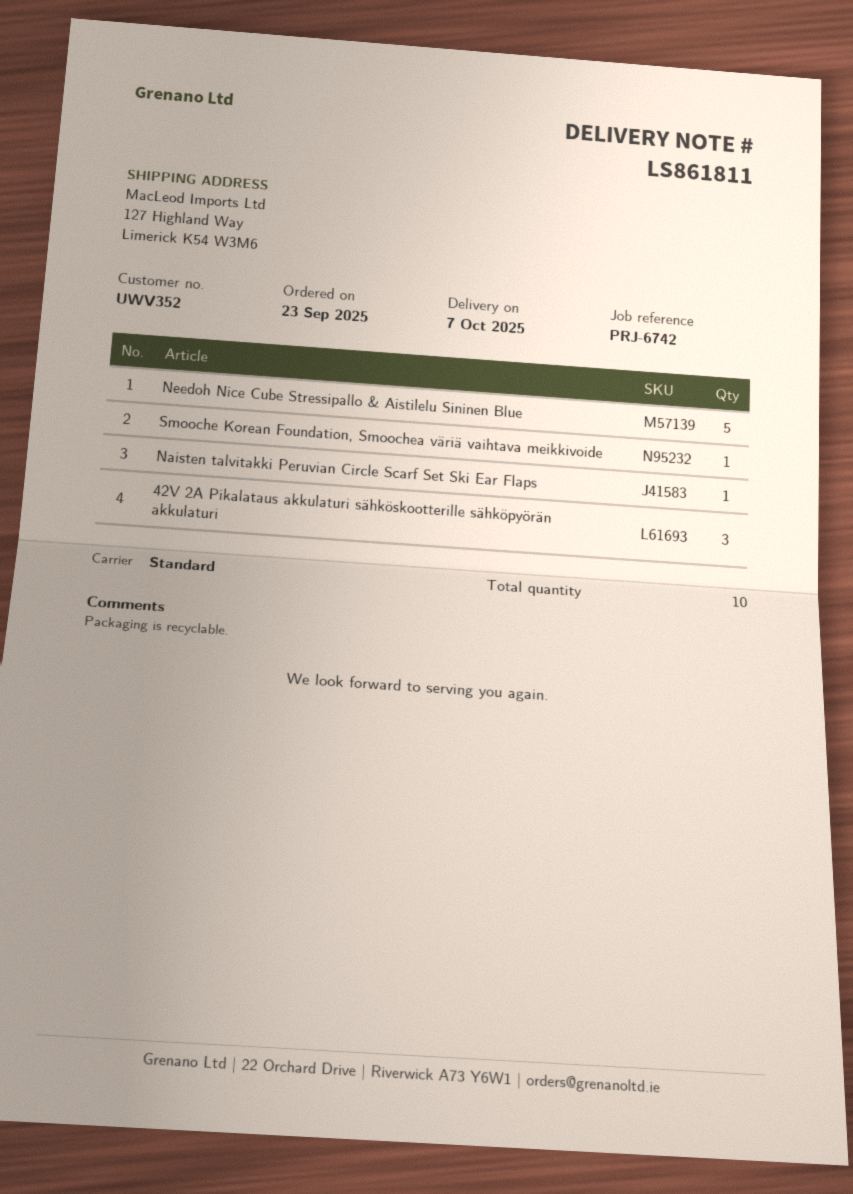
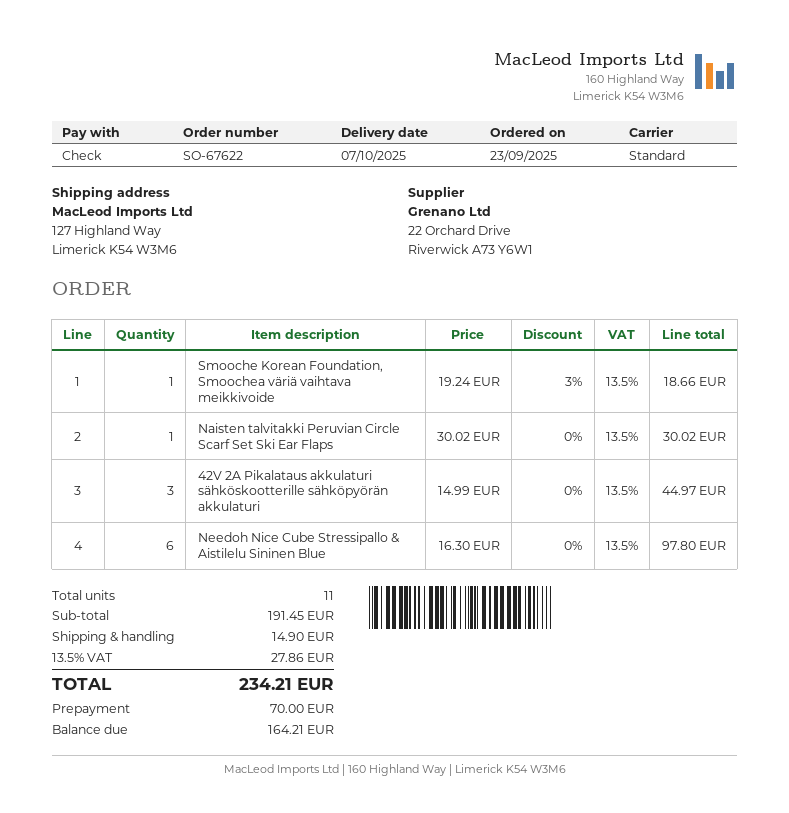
Needoh Nice Cube Stressipallo & Aistilelu Sininen Blue: 5 -> 6
total quantity: 10 -> 11

